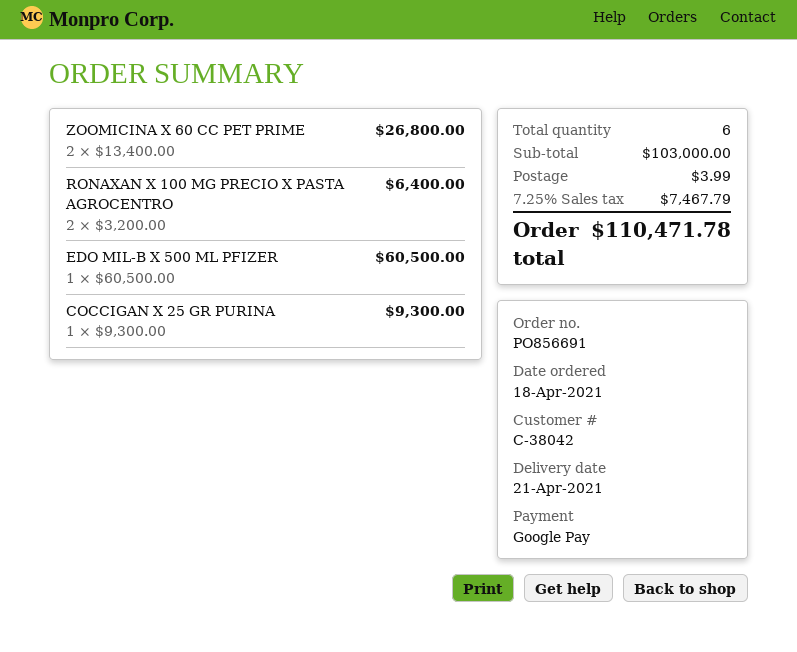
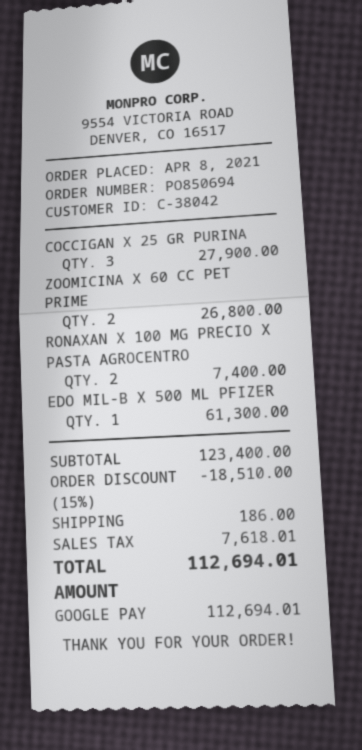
order number: PO856691 -> PO850694
order date: 2021-04-18 -> 2021-04-08
RONAXAN X 100 MG PRECIO X PASTA AGROCENTRO: 2 for 6400.00 -> 2 for 7400.00
EDO MIL-B X 500 ML PFIZER: 1 for 60500.00 -> 1 for 61300.00
COCCIGAN X 25 GR PURINA: 1 for 9300.00 -> 3 for 27900.00
subtotal: 103000.00 -> 123400.00
discount: none -> 15% = 18510.00
shipping: 3.99 -> 186.00
tax: 7467.79 -> 7618.01
total: 110471.78 -> 112694.01

